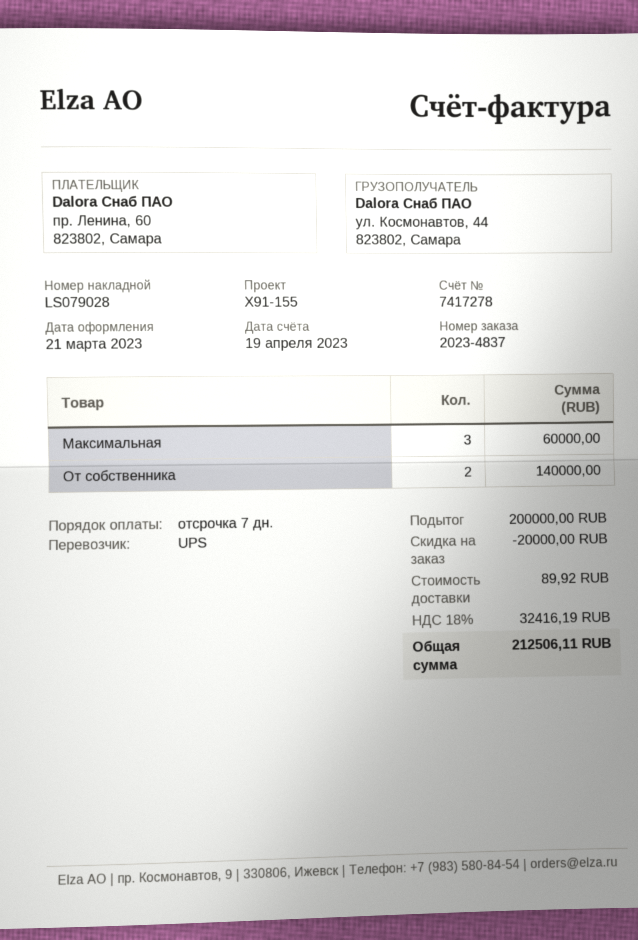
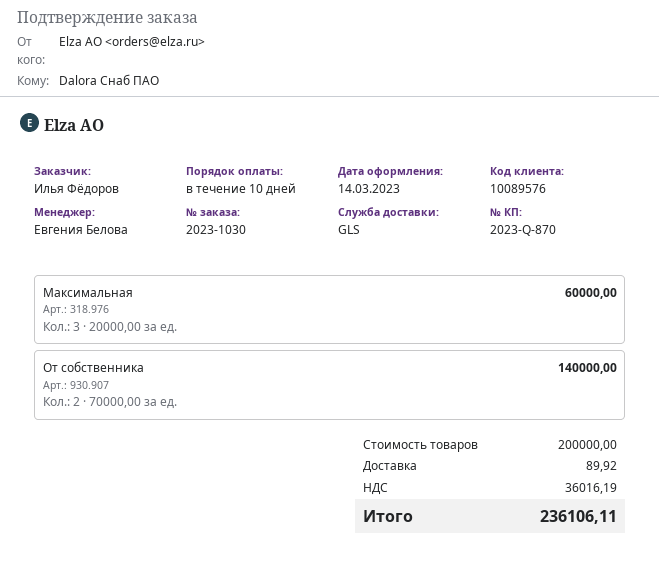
order number: 2023-4837 -> 2023-1030
order date: 2023-03-21 -> 2023-03-14
payment terms: 7 days -> 10 days
shipping method: UPS -> GLS
discount: 20000.00 -> none
tax: 32416.19 -> 36016.19
total: 212506.11 -> 236106.11

